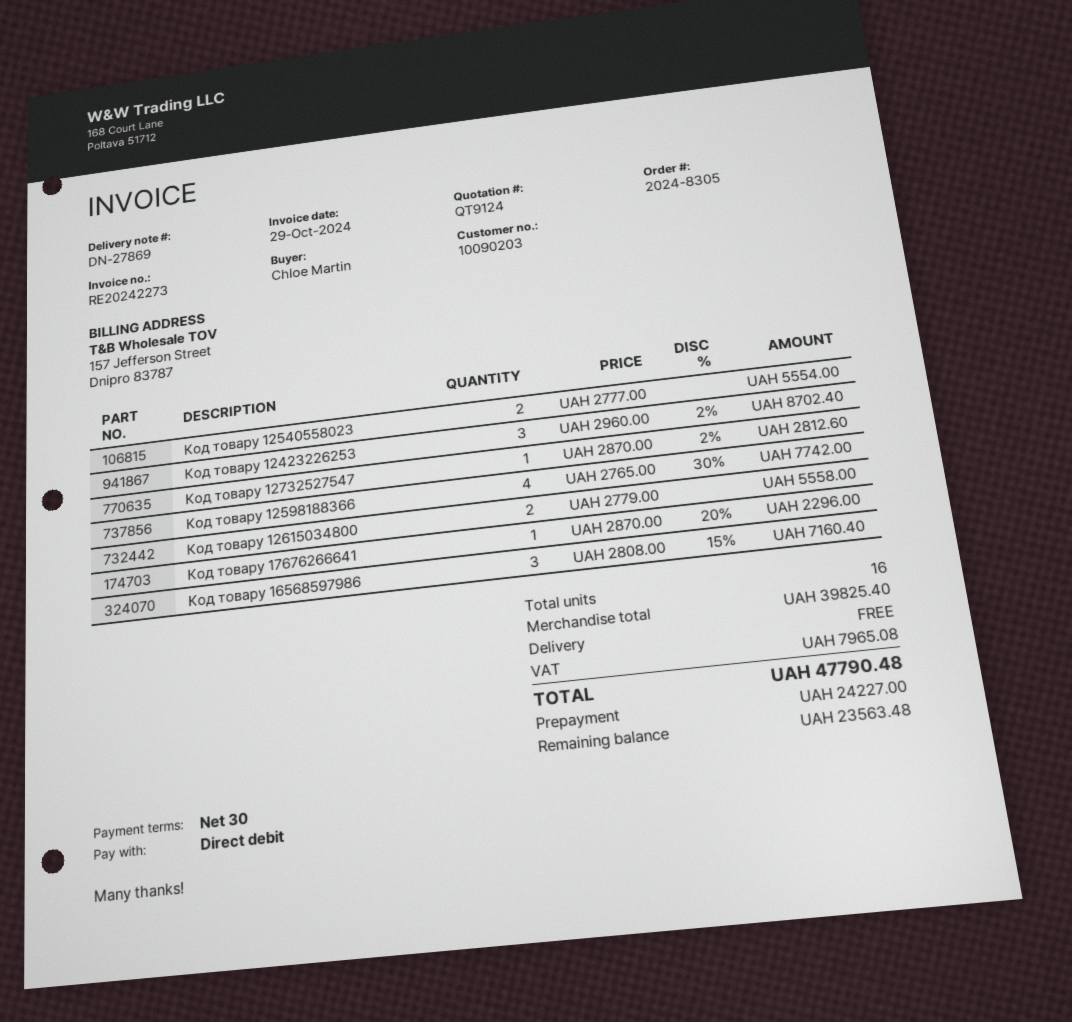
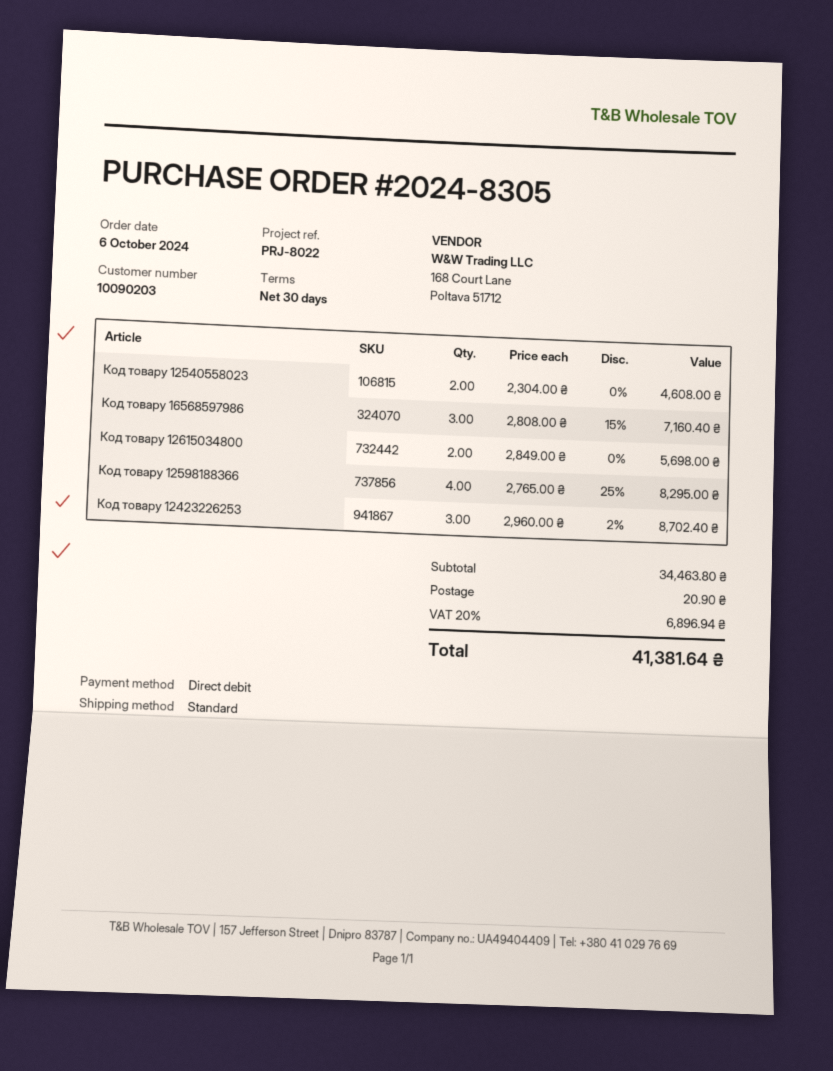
Код товару 12540558023: 2 x 2777.00 = 5554.00 -> 2 x 2304.00 = 4608.00
Код товару 12732527547: 1 x 2870.00 - 2% = 2812.60 -> none
Код товару 12598188366: 4 x 2765.00 - 30% = 7742.00 -> 4 x 2765.00 - 25% = 8295.00
Код товару 12615034800: 2 x 2779.00 = 5558.00 -> 2 x 2849.00 = 5698.00
Код товару 17676266641: 1 x 2870.00 - 20% = 2296.00 -> none
subtotal: 39825.40 -> 34463.80
shipping: 0.00 -> 20.90
tax: 7965.08 -> 6896.94
total: 47790.48 -> 41381.64

